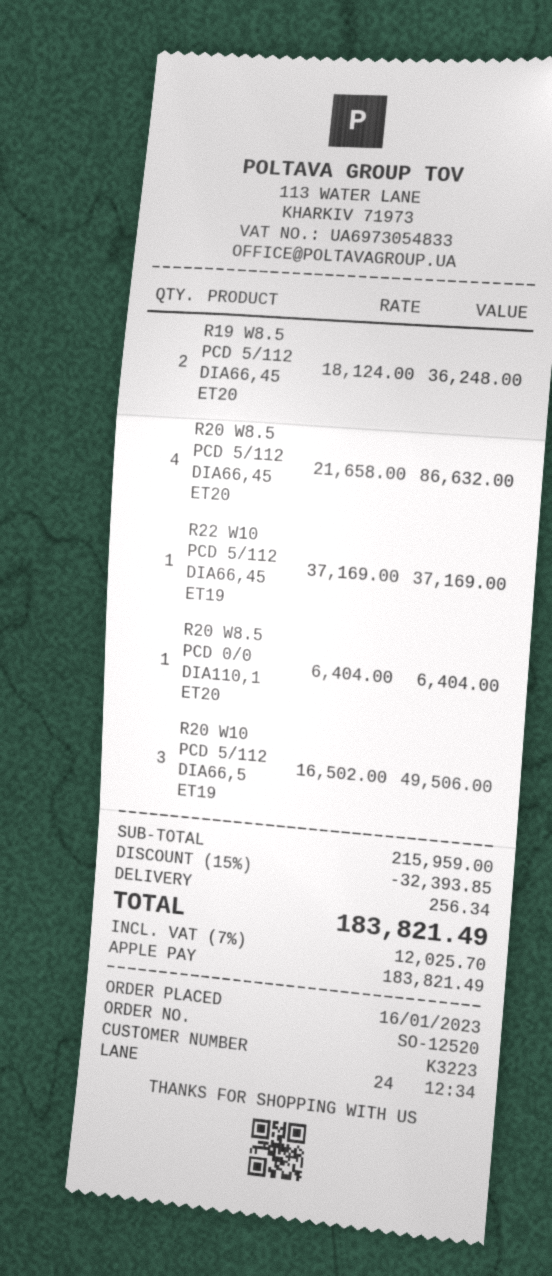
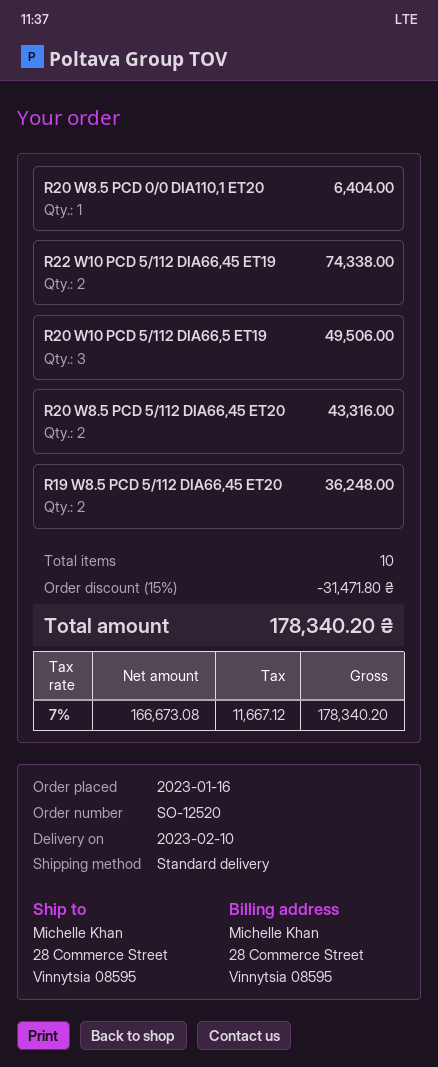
R20 W8.5 PCD 5/112 DIA66,45 ET20: 4 for 86632.00 -> 2 for 43316.00
R22 W10 PCD 5/112 DIA66,45 ET19: 1 for 37169.00 -> 2 for 74338.00
discount: 15% = 32393.85 -> 15% = 31471.80
shipping: 256.34 -> none
tax: 7% = 12025.70 -> 7% = 11667.12
total: 183821.49 -> 178340.20

